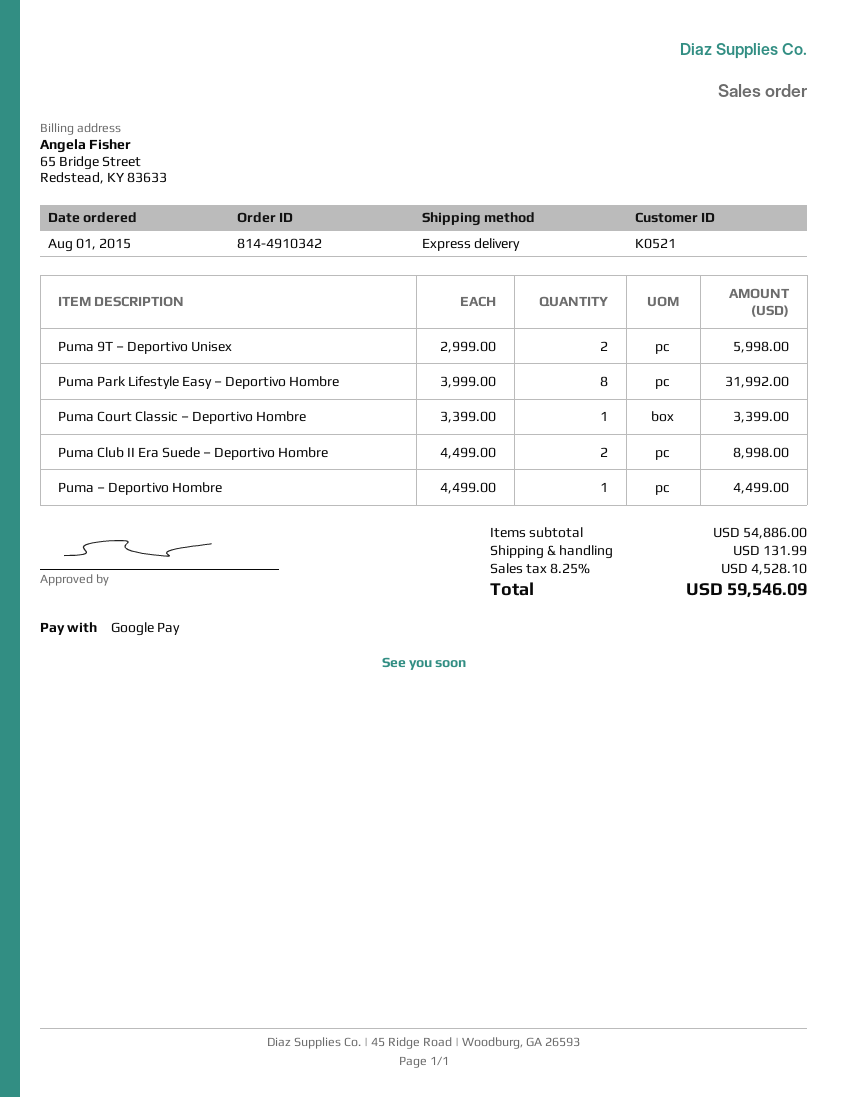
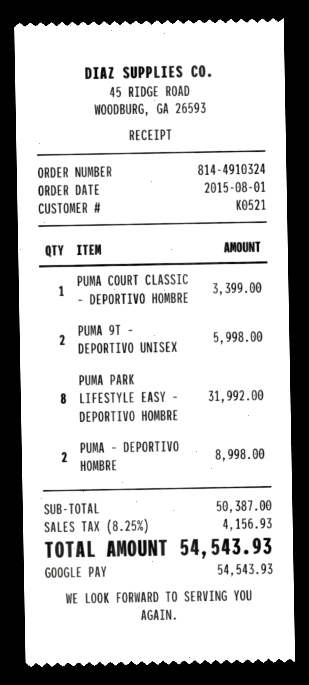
order number: 814-4910342 -> 814-4910324
Puma Club II Era Suede – Deportivo Hombre: 2 for 8998.00 -> none
Puma – Deportivo Hombre: 1 for 4499.00 -> 2 for 8998.00
subtotal: 54886.00 -> 50387.00
shipping: 131.99 -> none
tax: 8.25% = 4528.10 -> 8.25% = 4156.93
total: 59546.09 -> 54543.93

